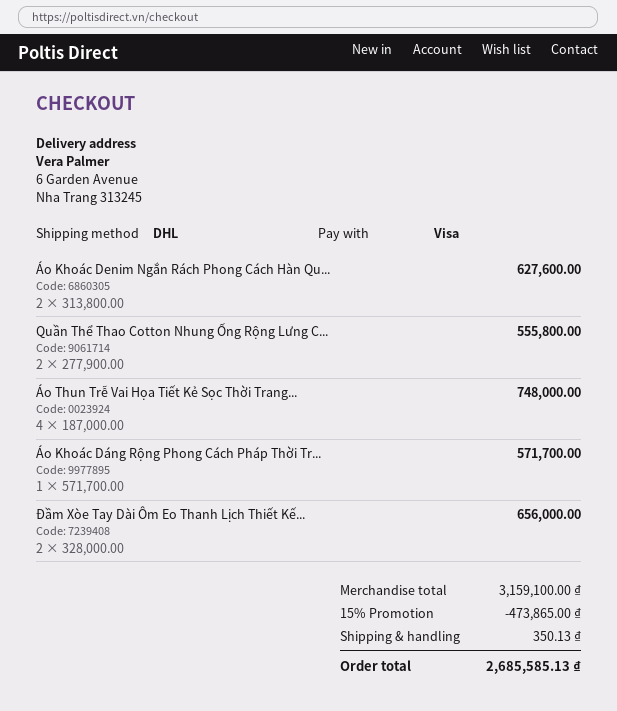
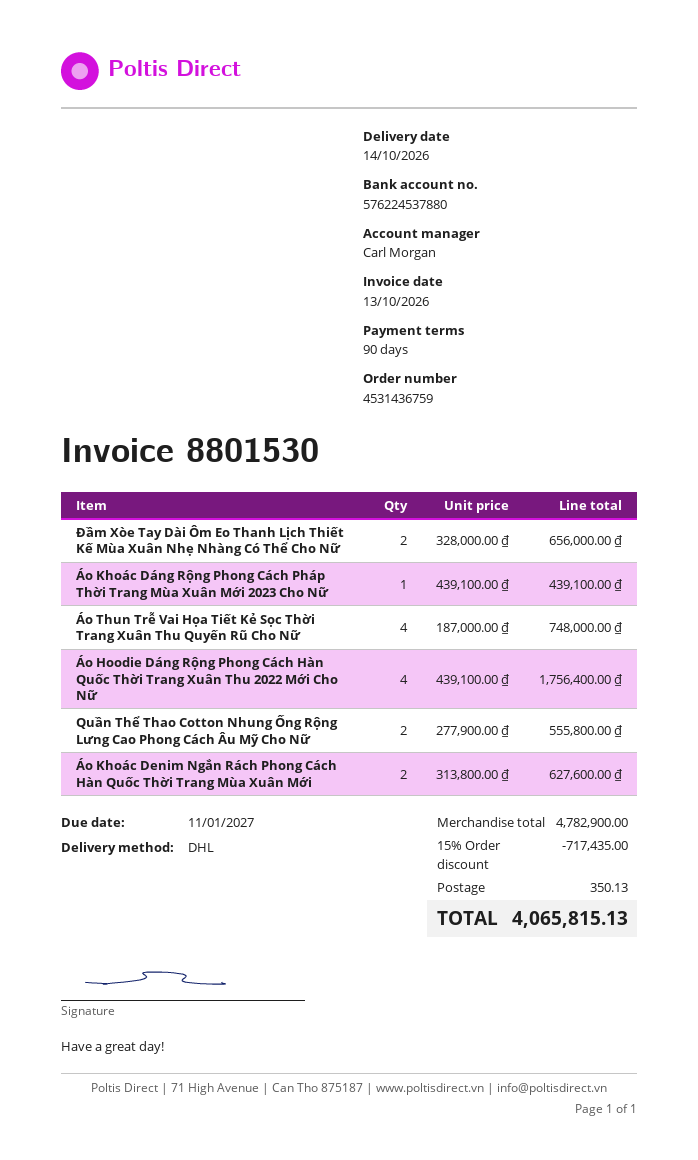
Áo Khoác Dáng Rộng Phong Cách Pháp Thời Tr...: 1 x 571700.00 = 571700.00 -> 1 x 439100.00 = 439100.00
Áo Hoodie Dáng Rộng Phong Cách Hàn Quốc Thời Trang Xuân Thu 2022 Mới Cho Nữ: none -> 4 x 439100.00 = 1756400.00
subtotal: 3159100.00 -> 4782900.00
discount: 15% = 473865.00 -> 15% = 717435.00
total: 2685585.13 -> 4065815.13

